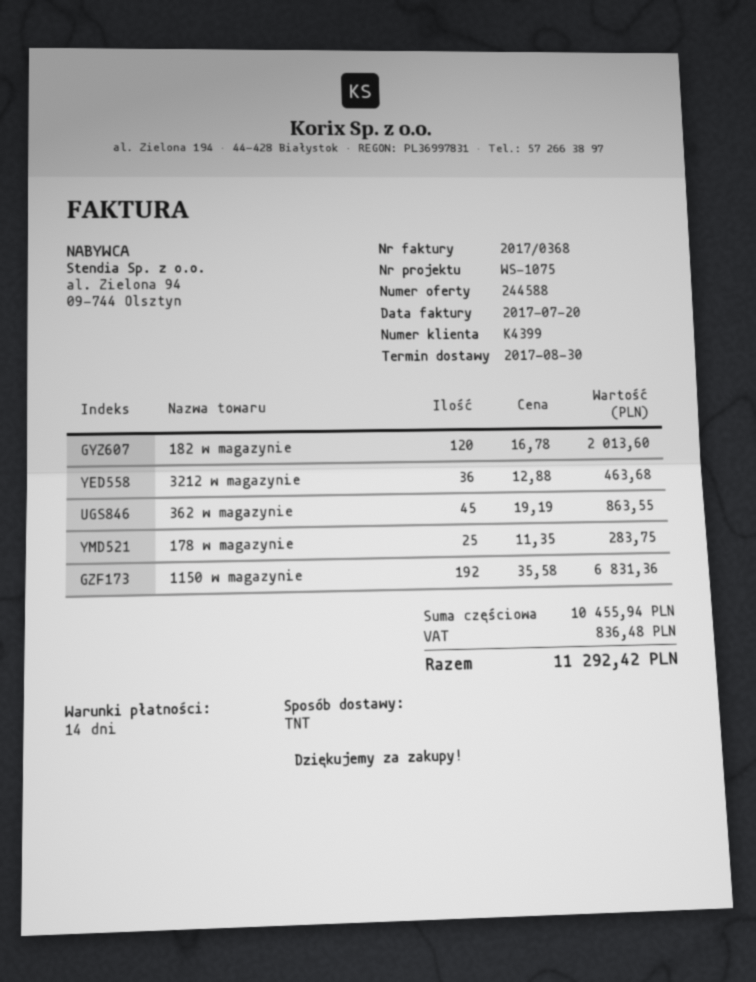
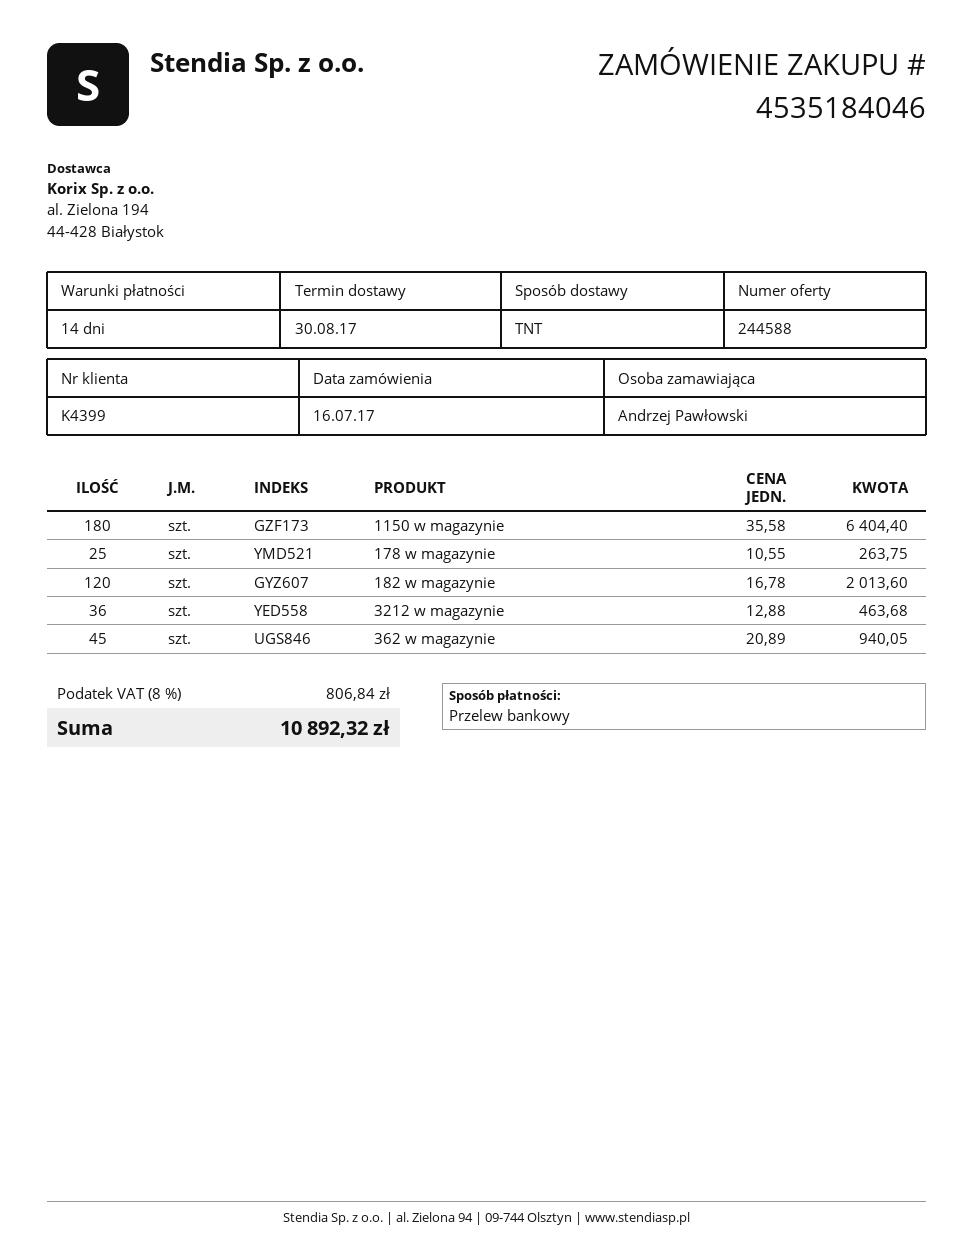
362 w magazynie: 45 x 19.19 = 863.55 -> 45 x 20.89 = 940.05
178 w magazynie: 25 x 11.35 = 283.75 -> 25 x 10.55 = 263.75
1150 w magazynie: 192 x 35.58 = 6831.36 -> 180 x 35.58 = 6404.40
tax: 836.48 -> 806.84
total: 11292.42 -> 10892.32

